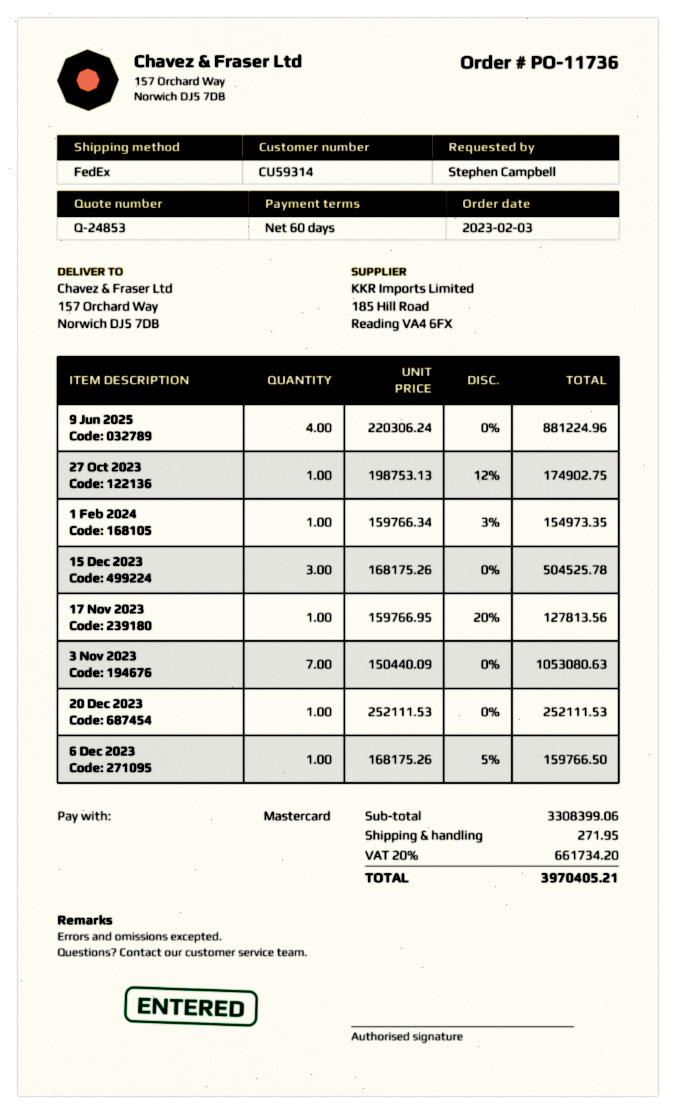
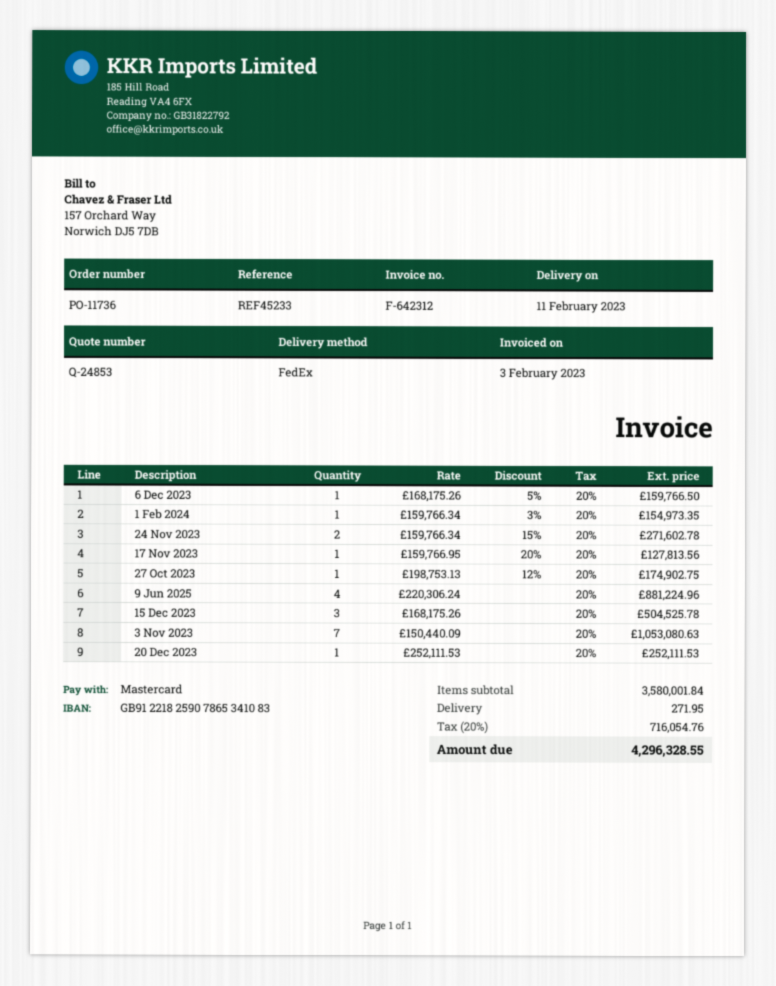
24 Nov 2023: none -> 2 x 159766.34 - 15% = 271602.78
subtotal: 3308399.06 -> 3580001.84
tax: 20% = 661734.20 -> 20% = 716054.76
total: 3970405.21 -> 4296328.55

